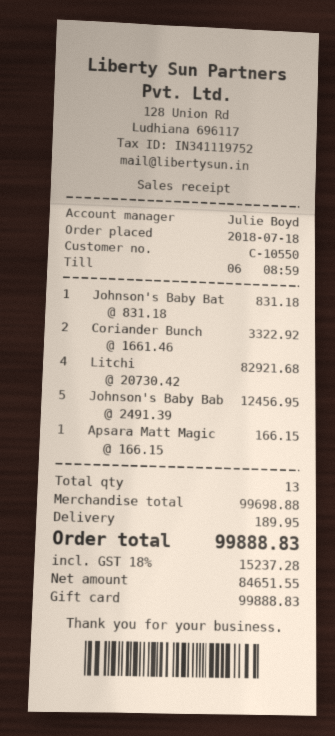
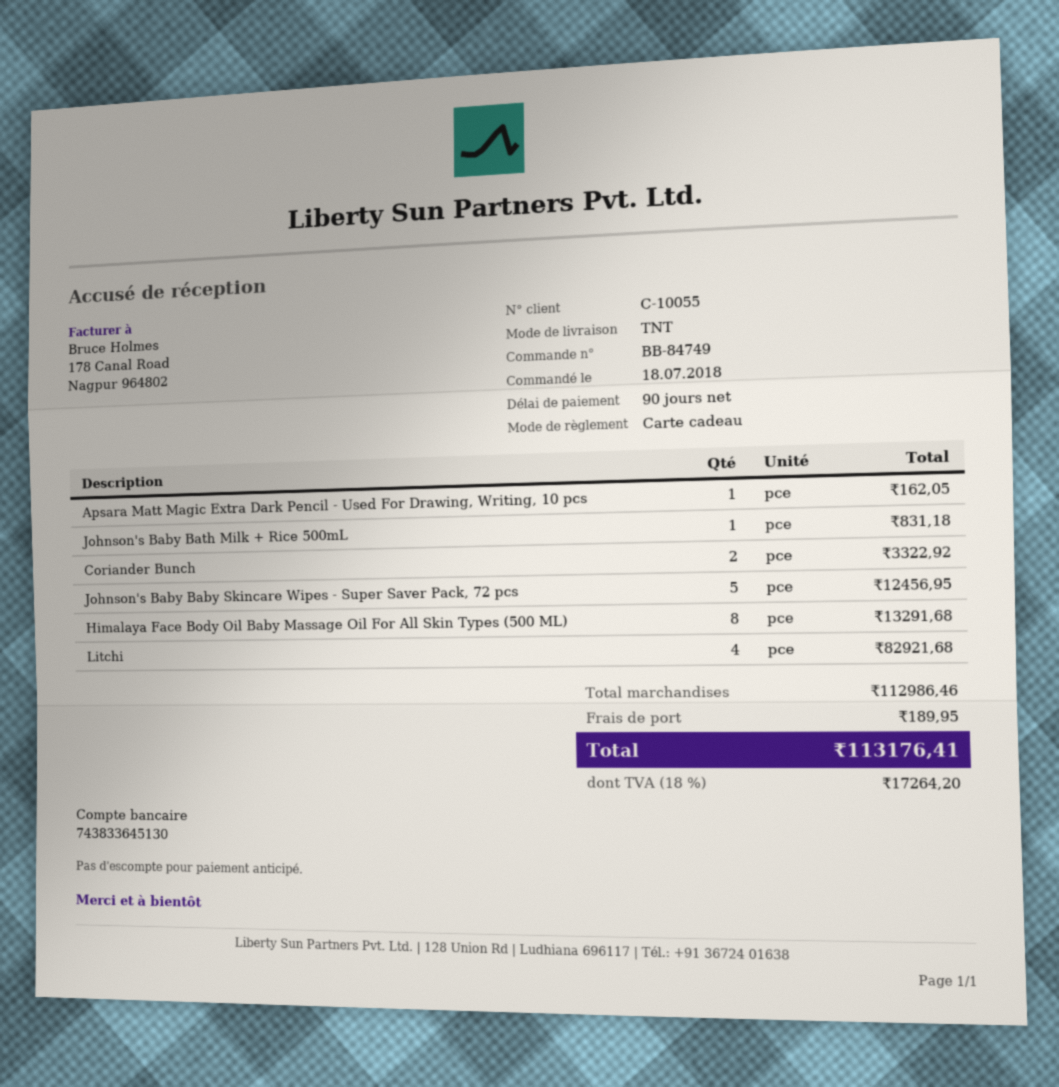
customer number: C-10550 -> C-10055
Apsara Matt Magic: 1 for 166.15 -> 1 for 162.05
Himalaya Face Body Oil Baby Massage Oil For All Skin Types (500 ML): none -> 8 for 13291.68
subtotal: 99698.88 -> 112986.46
tax: 18% = 15237.28 -> 18% = 17264.20
total: 99888.83 -> 113176.41

